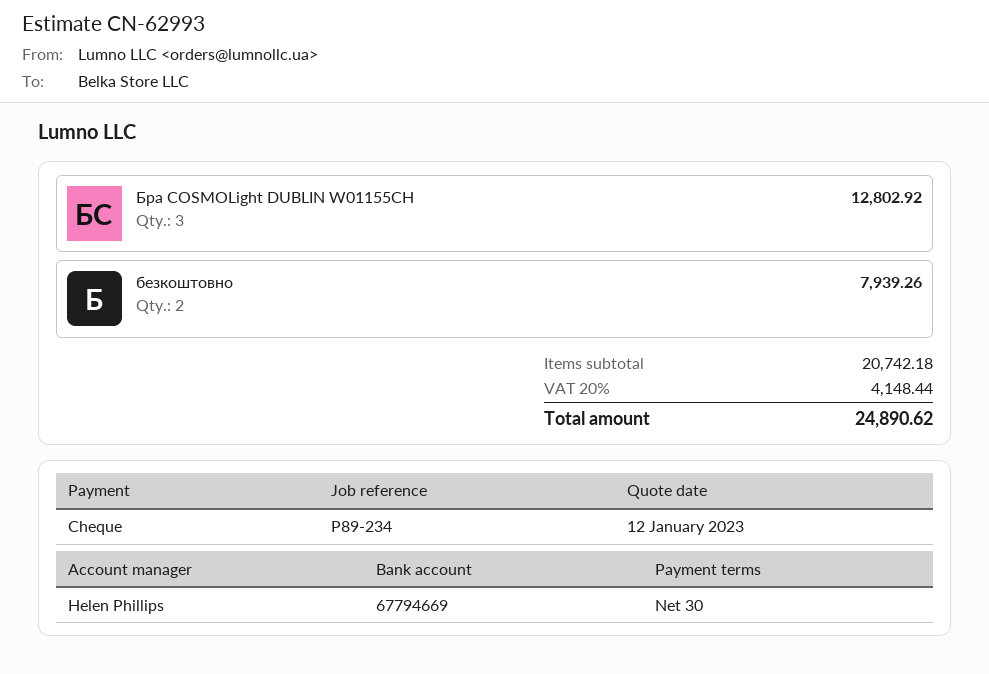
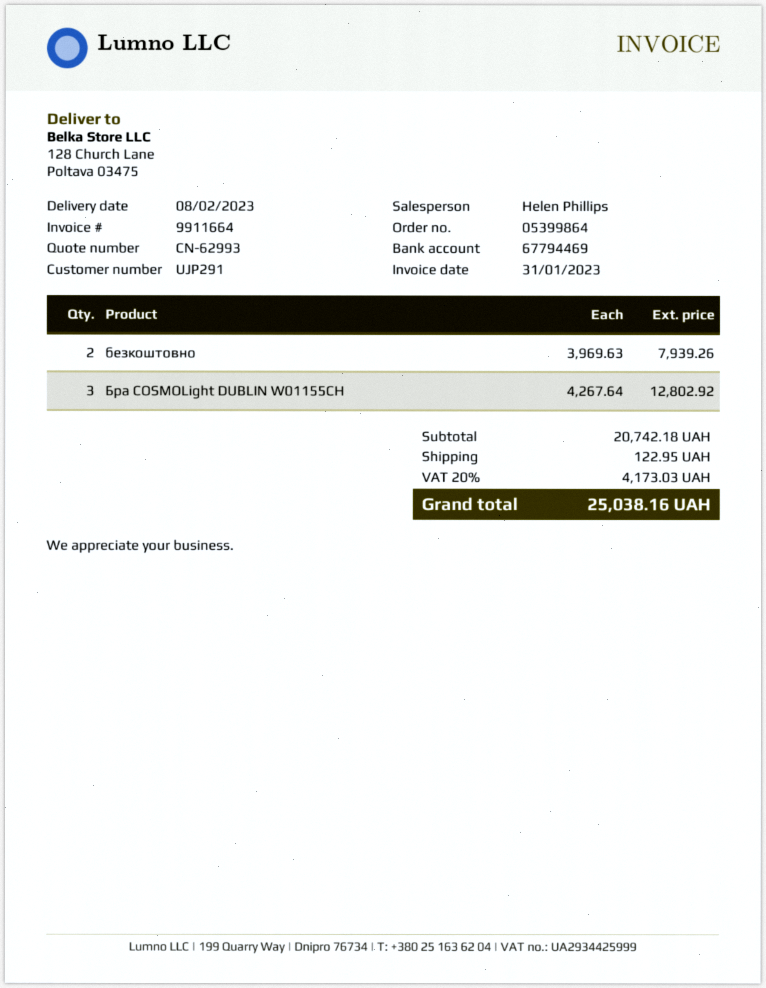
bank account: 67794669 -> 67794469
shipping: none -> 122.95
tax: 20% = 4148.44 -> 20% = 4173.03
total: 24890.62 -> 25038.16

